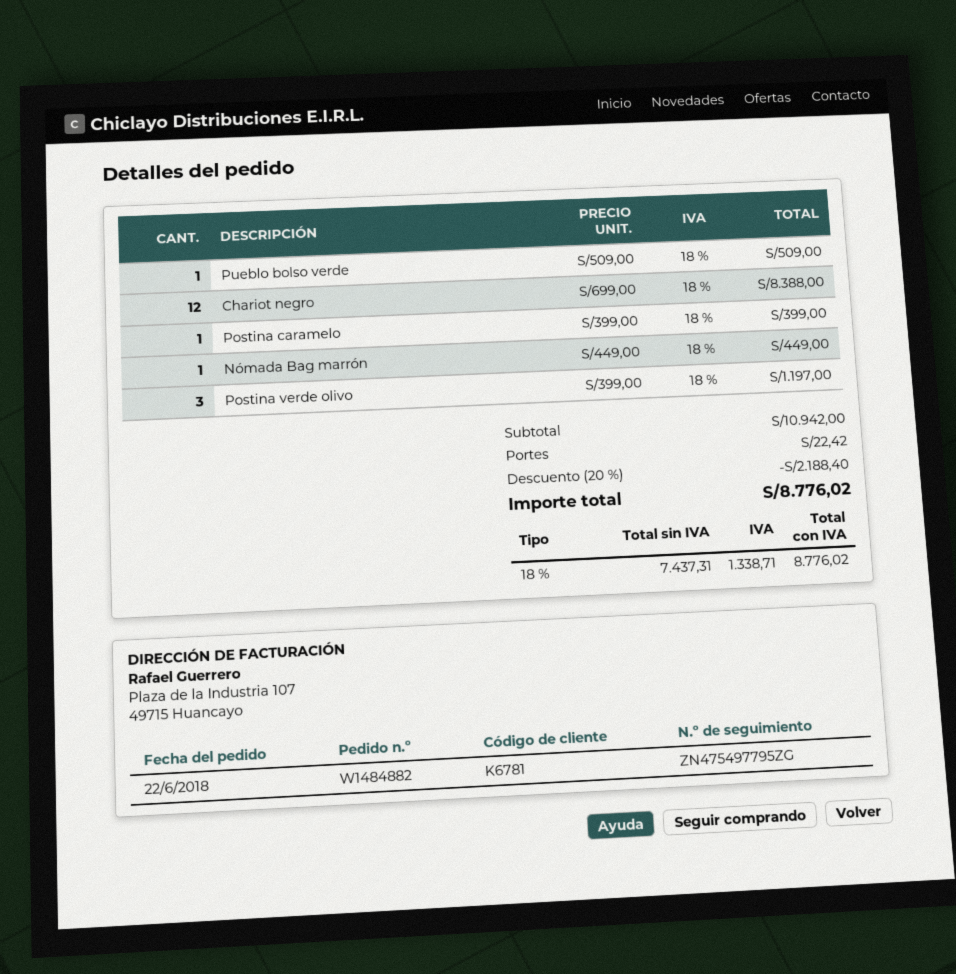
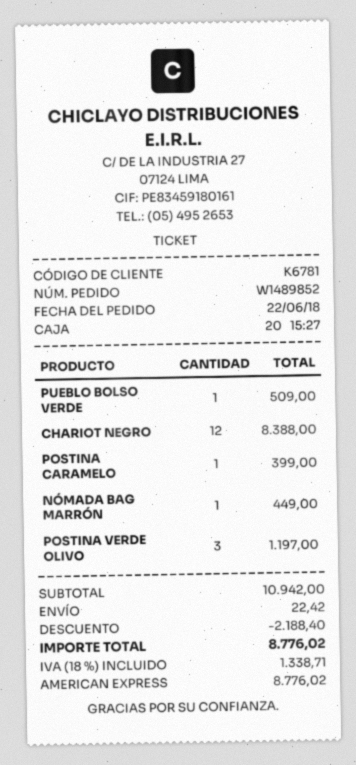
order number: W1484882 -> W1489852

